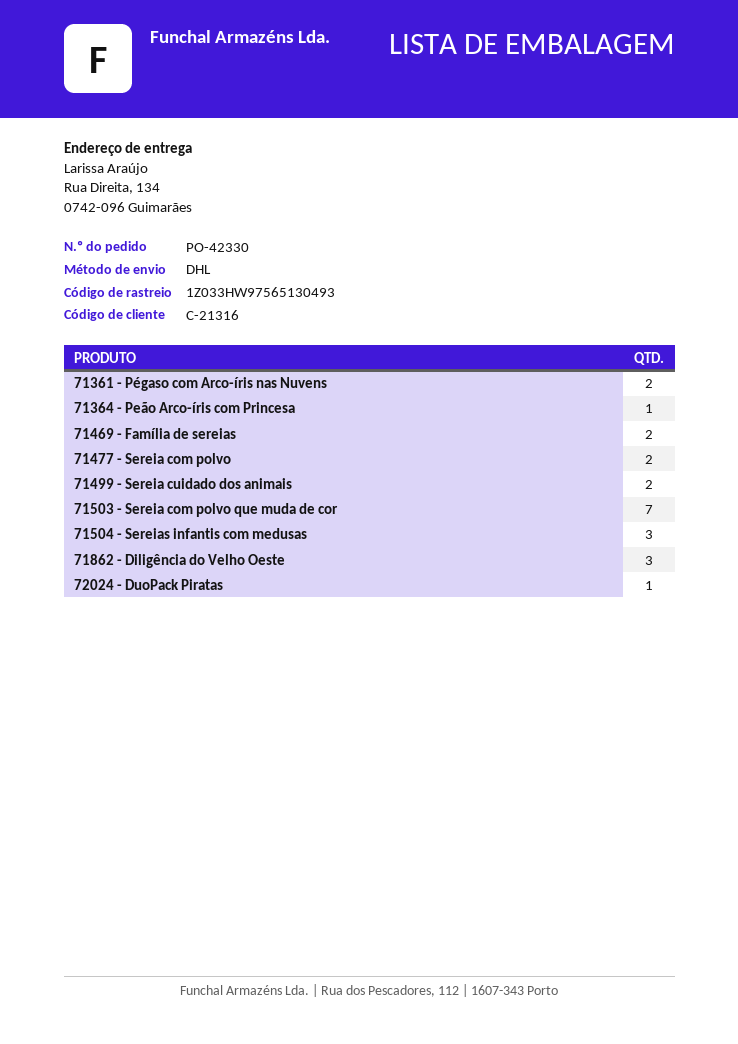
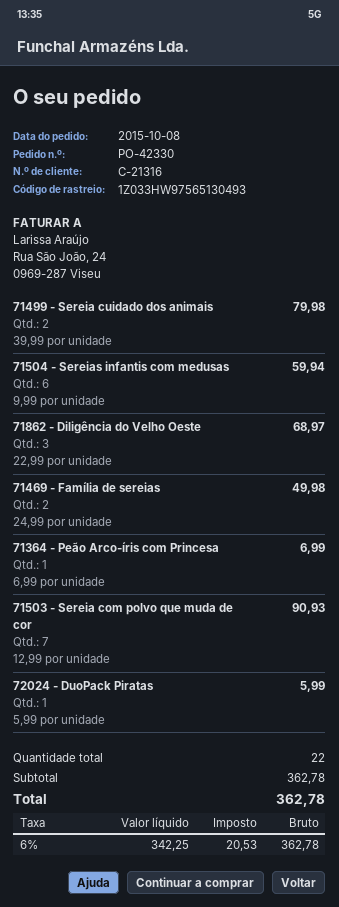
71361 - Pégaso com Arco-íris nas Nuvens: 2 -> none
71477 - Sereia com polvo: 2 -> none
71504 - Sereias infantis com medusas: 3 -> 6

